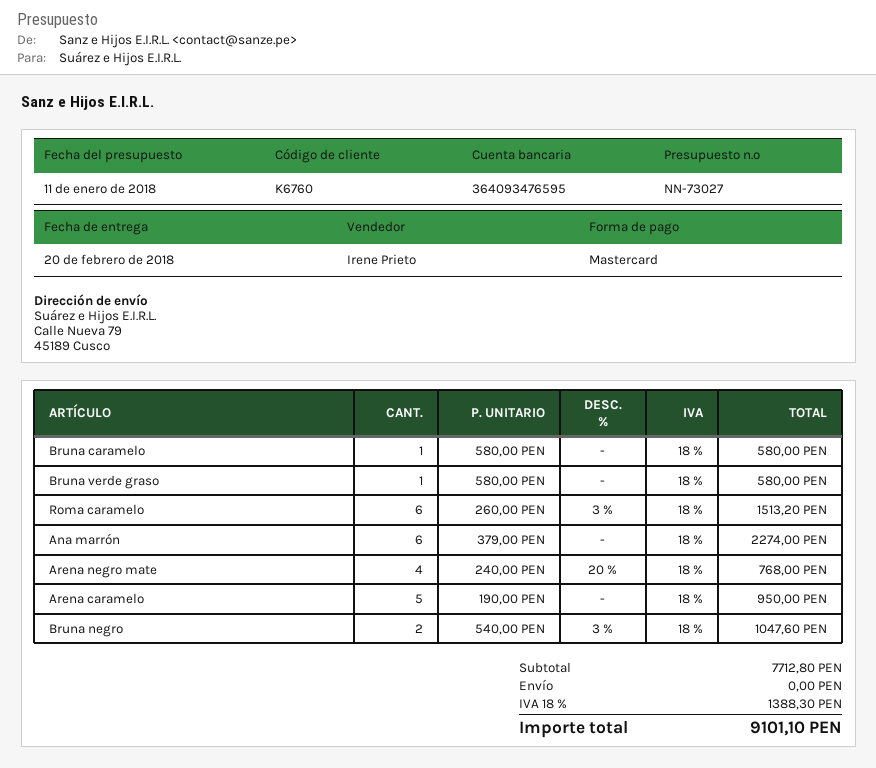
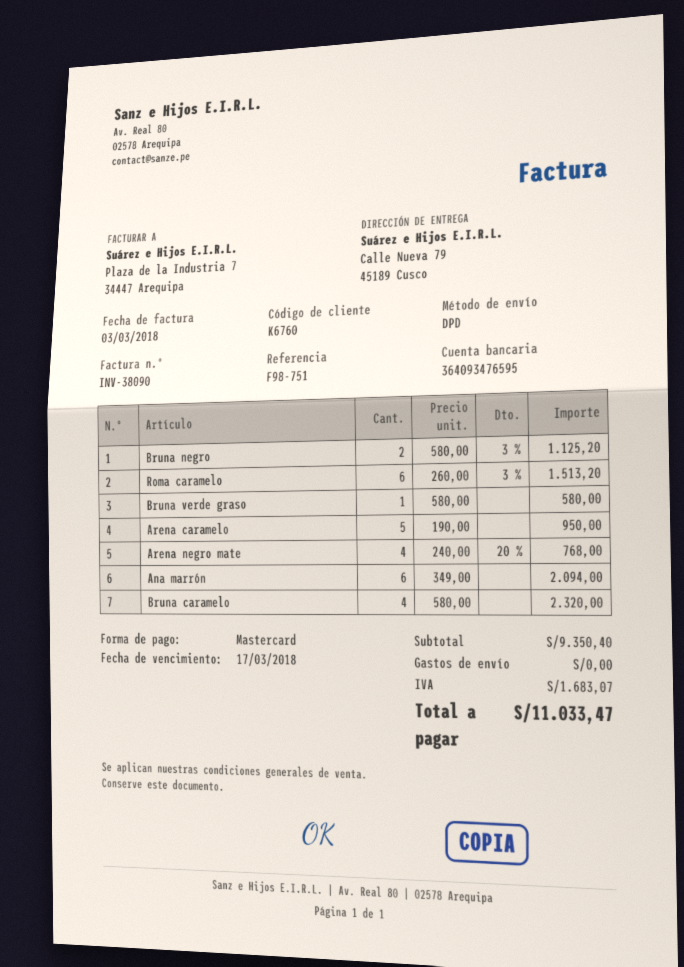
Bruna caramelo: 1 x 580.00 = 580.00 -> 4 x 580.00 = 2320.00
Ana marrón: 6 x 379.00 = 2274.00 -> 6 x 349.00 = 2094.00
Bruna negro: 2 x 540.00 - 3% = 1047.60 -> 2 x 580.00 - 3% = 1125.20
subtotal: 7712.80 -> 9350.40
tax: 1388.30 -> 1683.07
total: 9101.10 -> 11033.47

